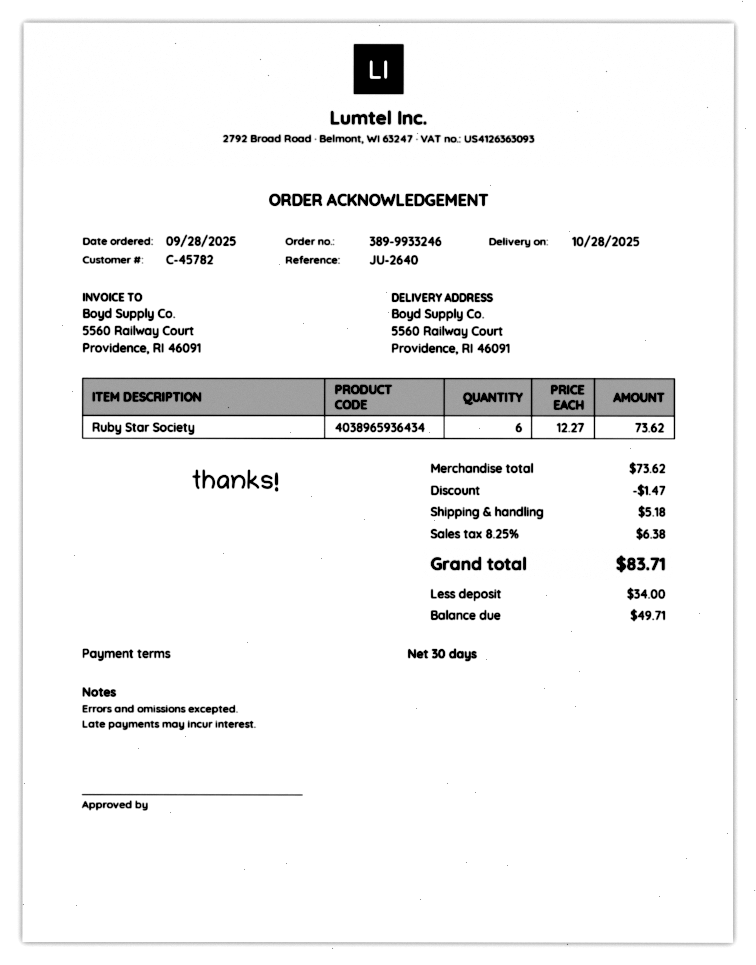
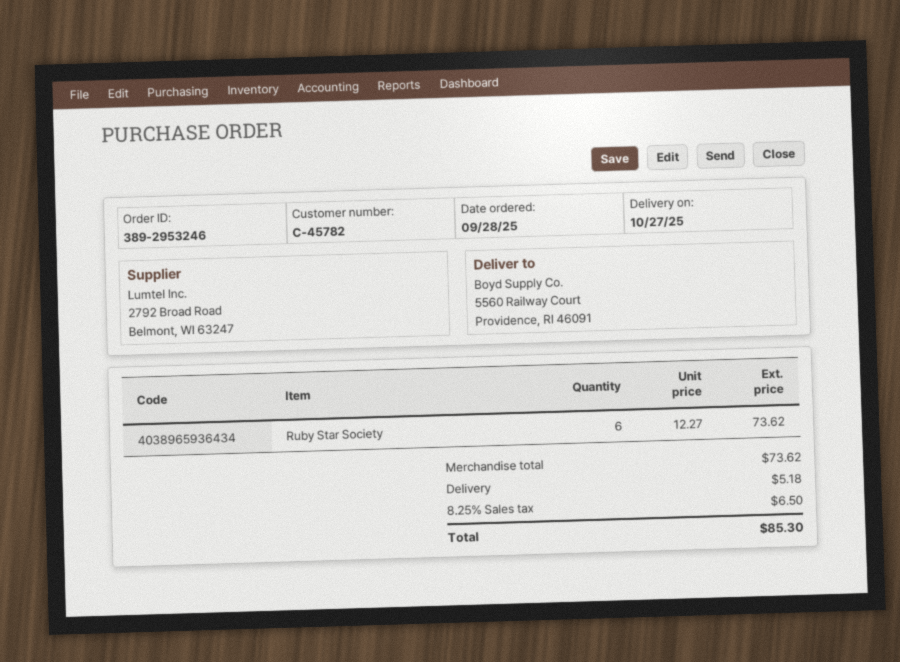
order number: 389-9933246 -> 389-2953246
delivery date: 2025-10-28 -> 2025-10-27
discount: 1.47 -> none
tax: 8.25% = 6.38 -> 8.25% = 6.50
total: 83.71 -> 85.30

